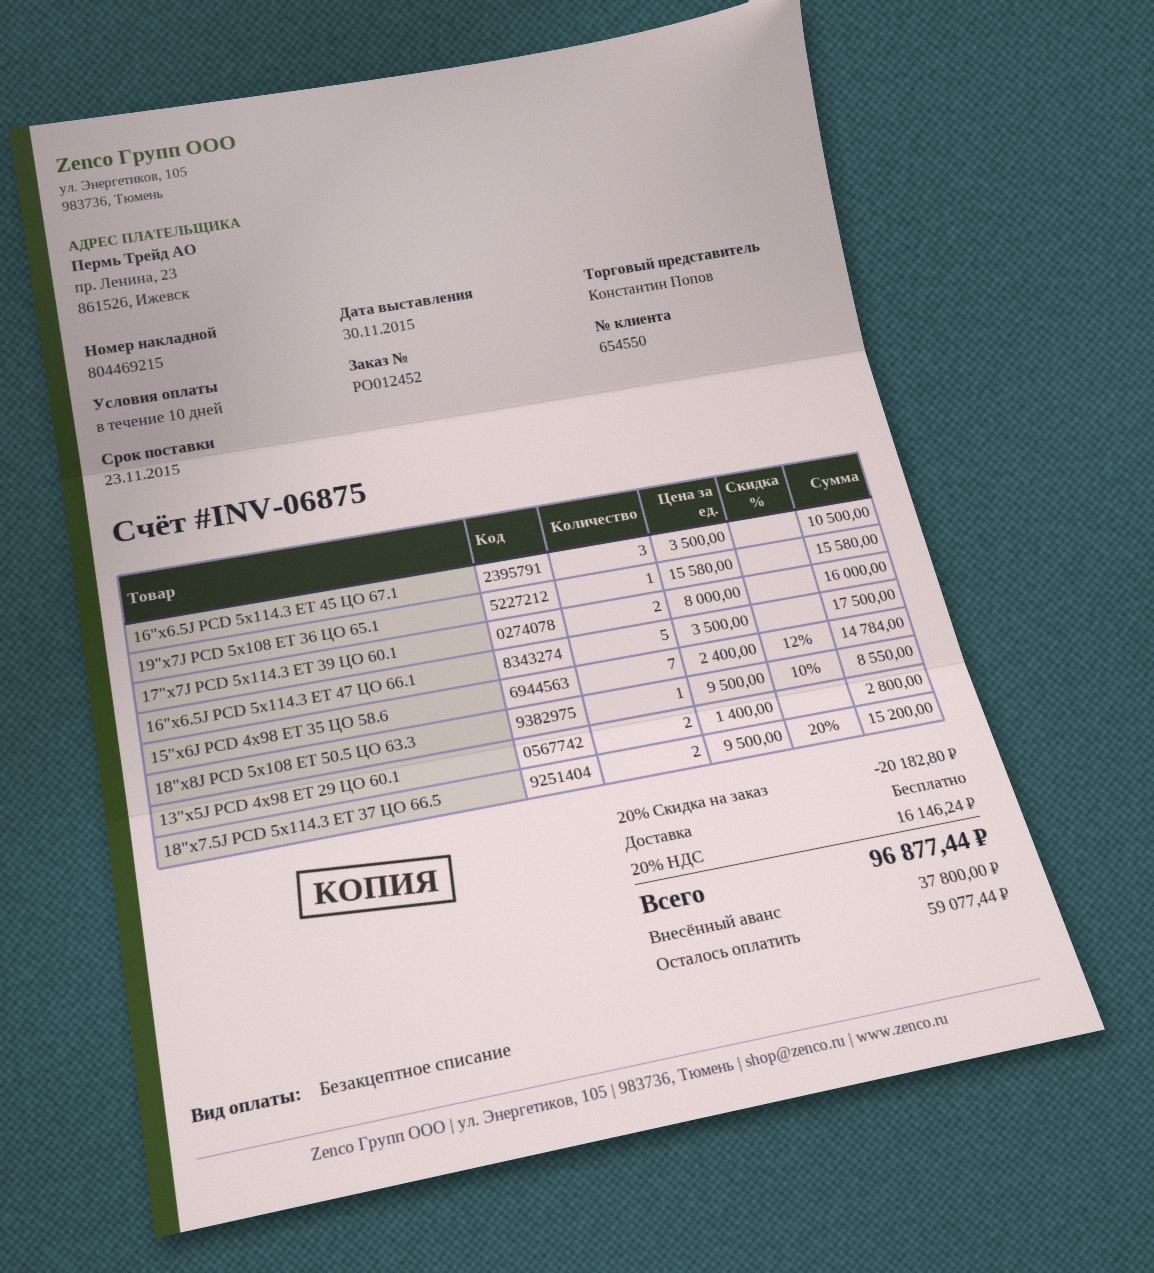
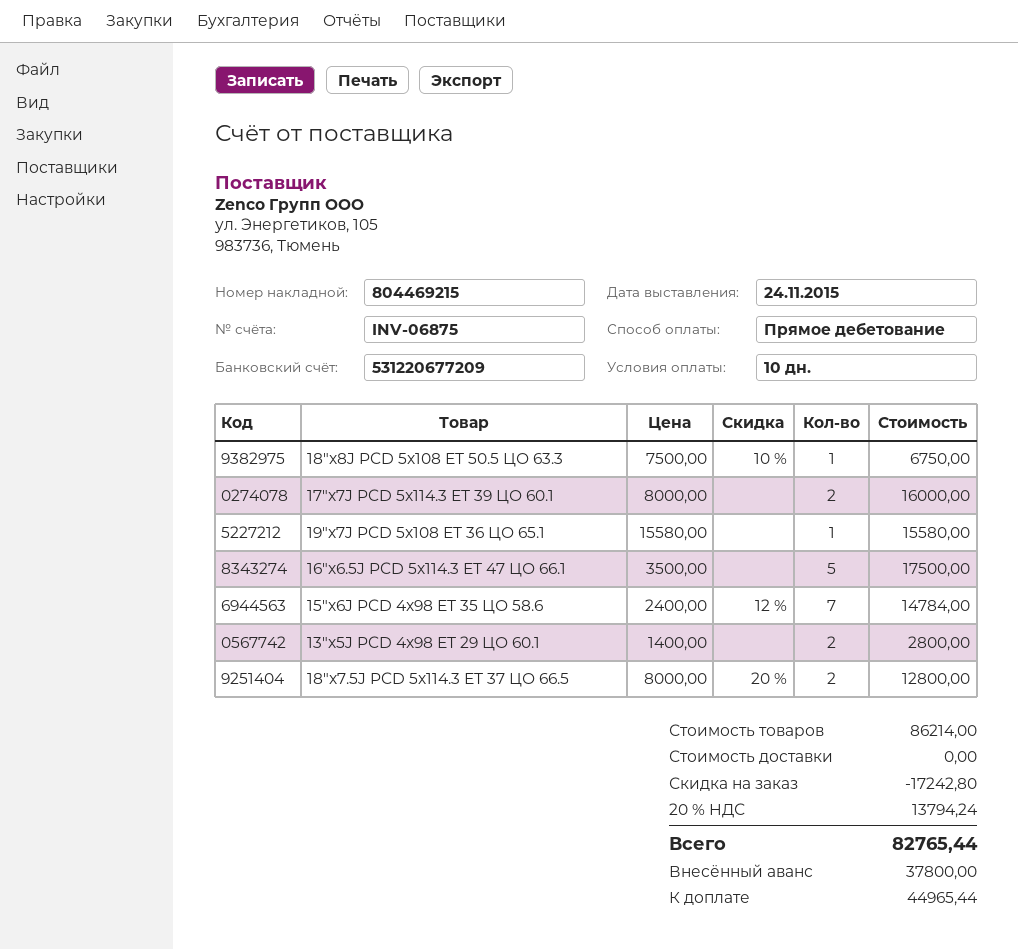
invoice date: 2015-11-30 -> 2015-11-24
16"x6.5J PCD 5x114.3 ЕТ 45 ЦО 67.1: 3 x 3500.00 = 10500.00 -> none
18"x8J PCD 5x108 ЕТ 50.5 ЦО 63.3: 1 x 9500.00 - 10% = 8550.00 -> 1 x 7500.00 - 10% = 6750.00
18"x7.5J PCD 5x114.3 ЕТ 37 ЦО 66.5: 2 x 9500.00 - 20% = 15200.00 -> 2 x 8000.00 - 20% = 12800.00
discount: 20182.80 -> 17242.80
tax: 20% = 16146.24 -> 20% = 13794.24
total: 96877.44 -> 82765.44
balance: 59077.44 -> 44965.44

